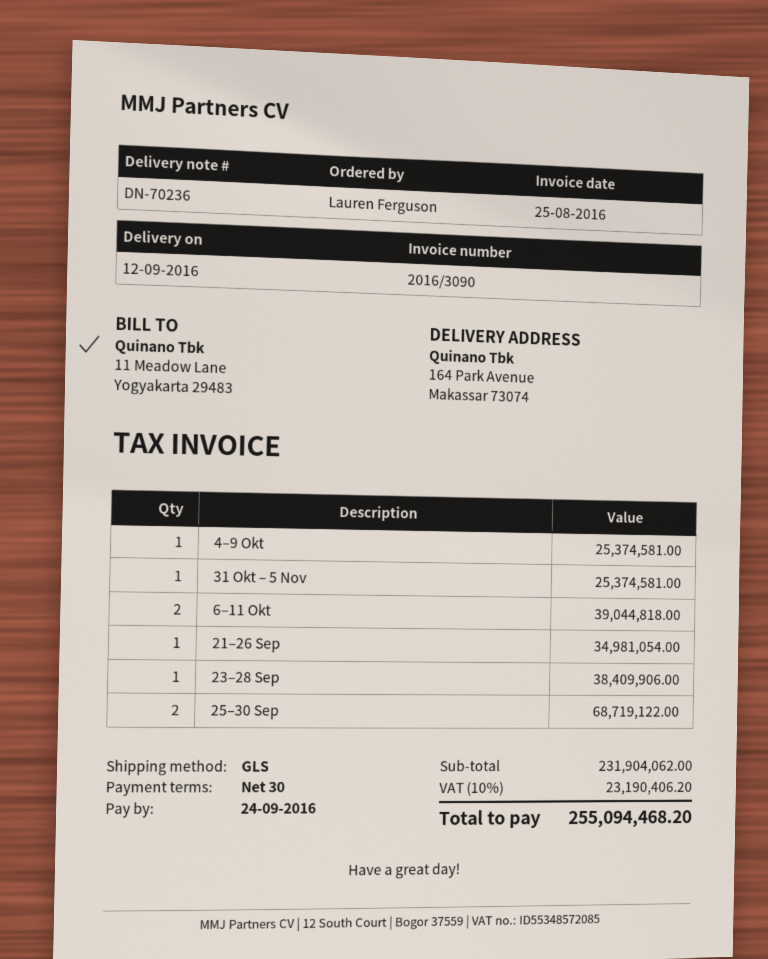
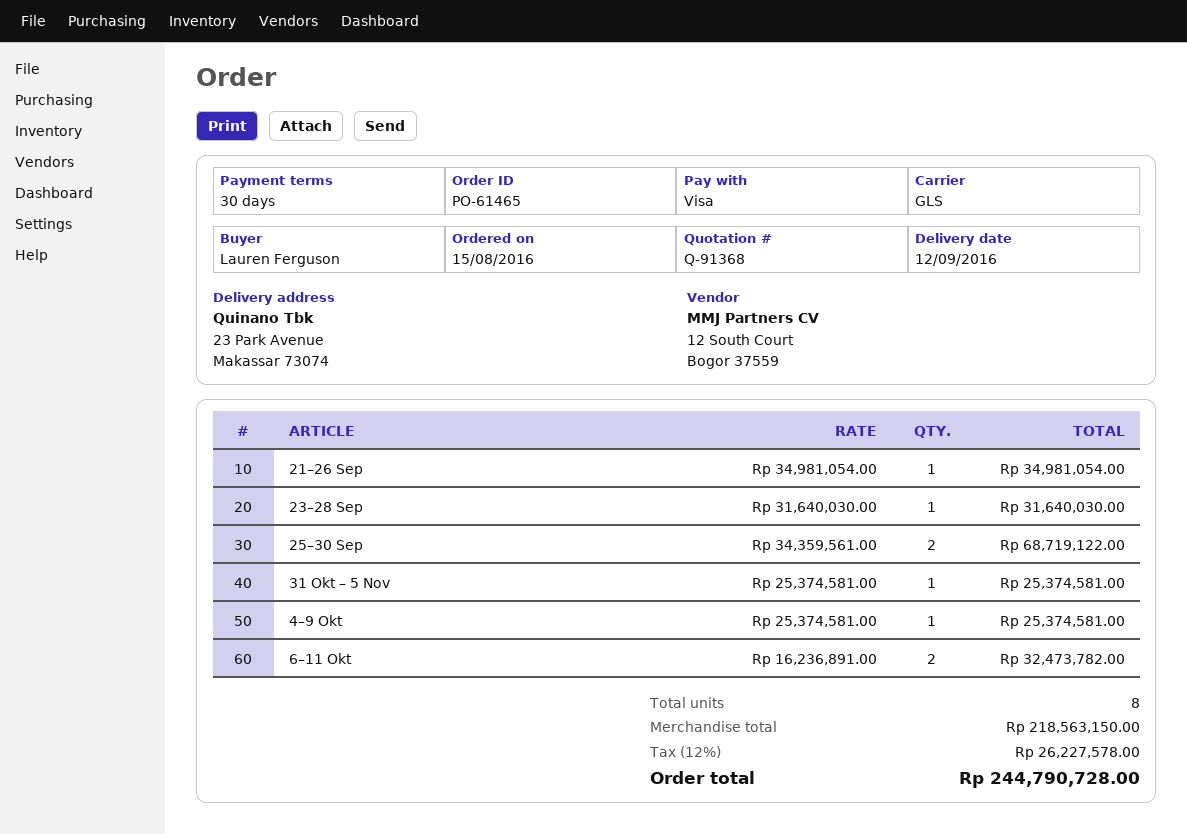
ship to: 164 Park Avenue, Makassar 73074 -> 23 Park Avenue, Makassar 73074
6–11 Okt: 2 for 39044818.00 -> 2 for 32473782.00
23–28 Sep: 1 for 38409906.00 -> 1 for 31640030.00
subtotal: 231904062.00 -> 218563150.00
tax: 10% = 23190406.20 -> 12% = 26227578.00
total: 255094468.20 -> 244790728.00

